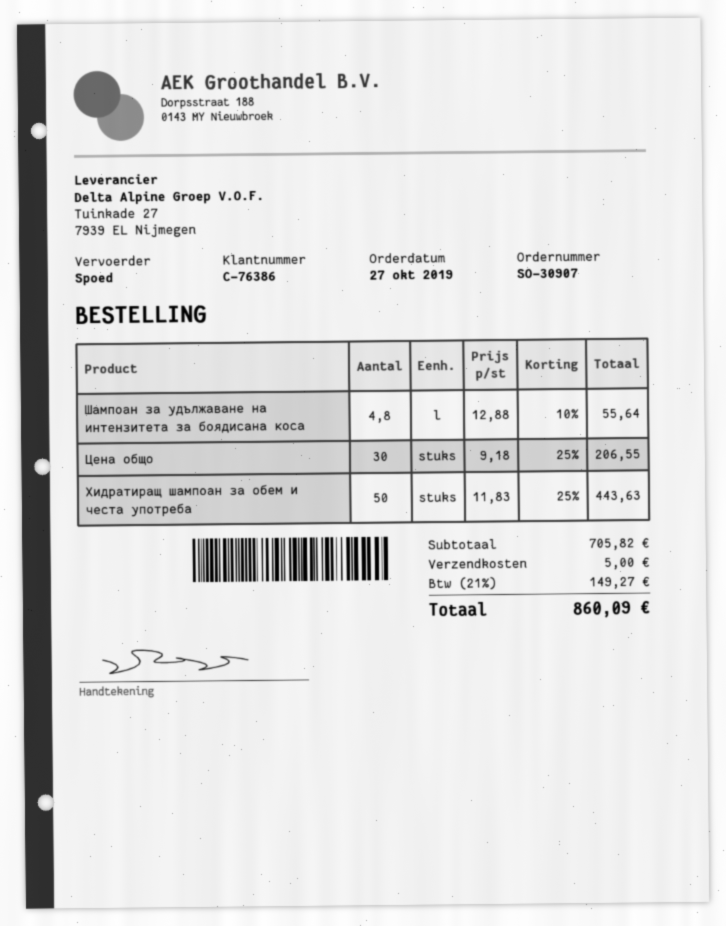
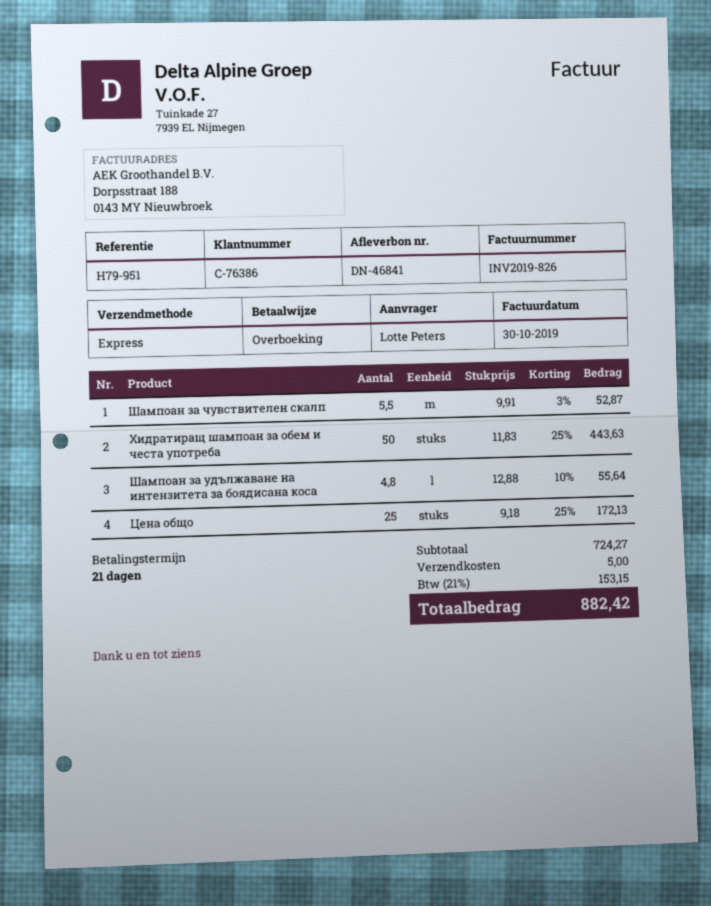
Цена общо: 30 x 9.18 - 25% = 206.55 -> 25 x 9.18 - 25% = 172.13
Шампоан за чувствителен скалп: none -> 5.5 x 9.91 - 3% = 52.87
subtotal: 705.82 -> 724.27
tax: 21% = 149.27 -> 21% = 153.15
total: 860.09 -> 882.42

